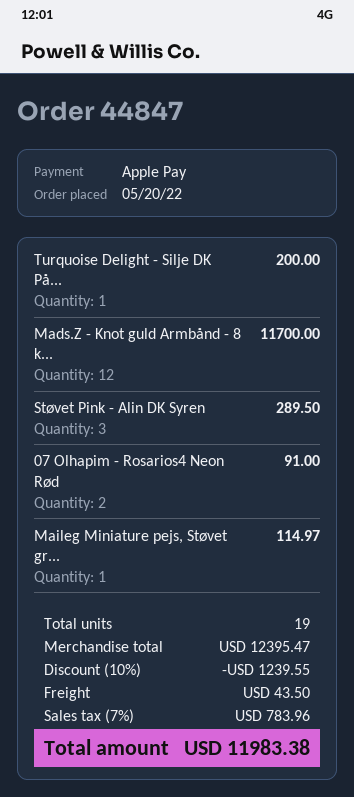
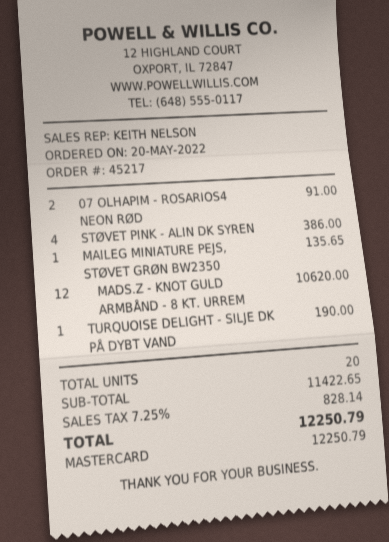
order number: 44847 -> 45217
payment method: Apple Pay -> Mastercard
Turquoise Delight - Silje DK På...: 1 for 200.00 -> 1 for 190.00
Mads.Z - Knot guld Armbånd - 8 k...: 12 for 11700.00 -> 12 for 10620.00
Støvet Pink - Alin DK Syren: 3 for 289.50 -> 4 for 386.00
Maileg Miniature pejs, Støvet gr...: 1 for 114.97 -> 1 for 135.65
total quantity: 19 -> 20
subtotal: 12395.47 -> 11422.65
discount: 10% = 1239.55 -> none
shipping: 43.50 -> none
tax: 7% = 783.96 -> 7.25% = 828.14
total: 11983.38 -> 12250.79

